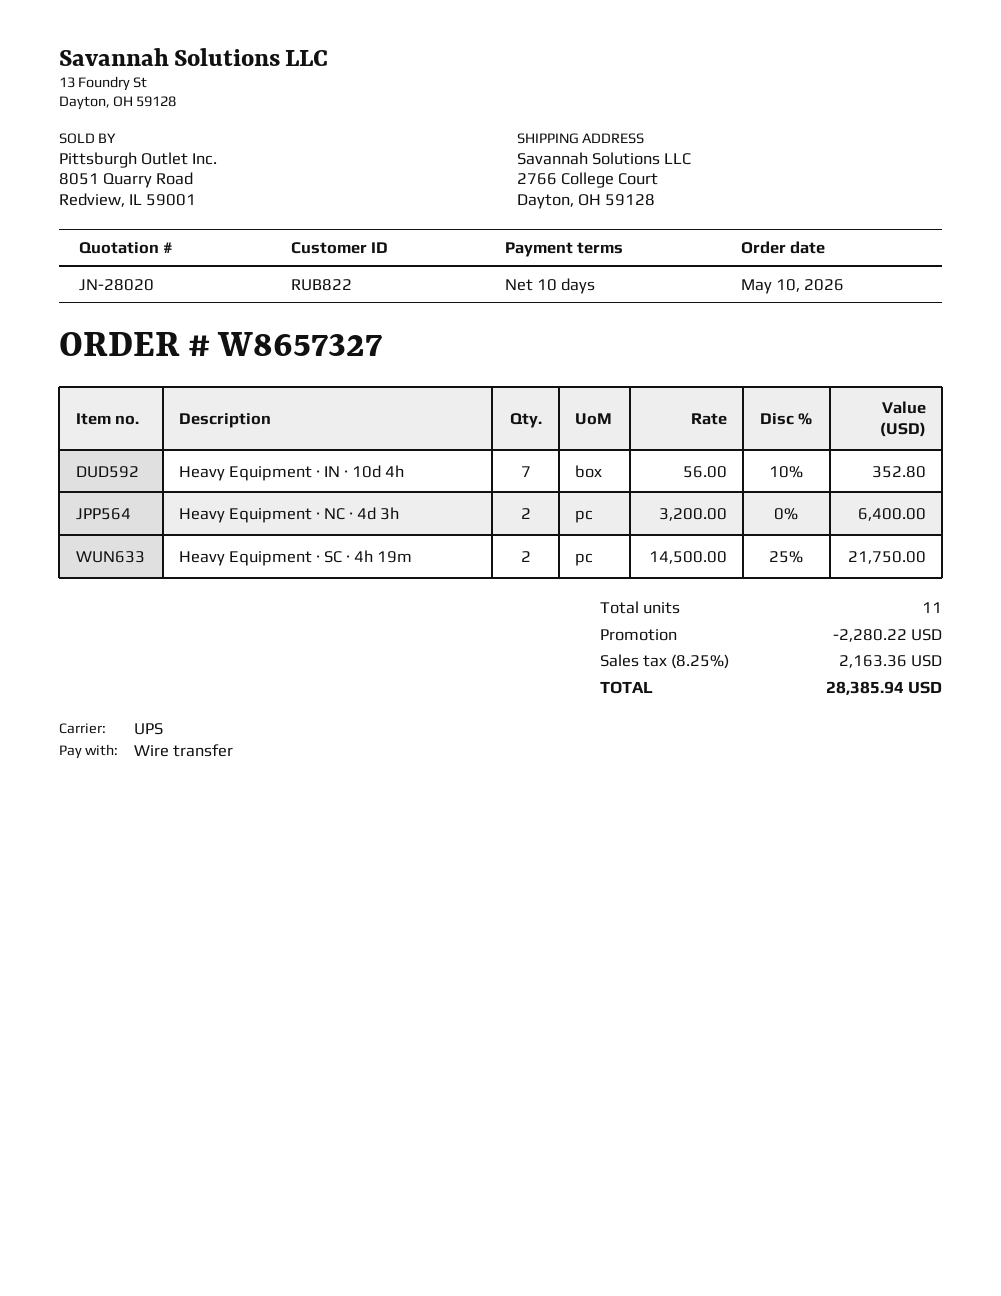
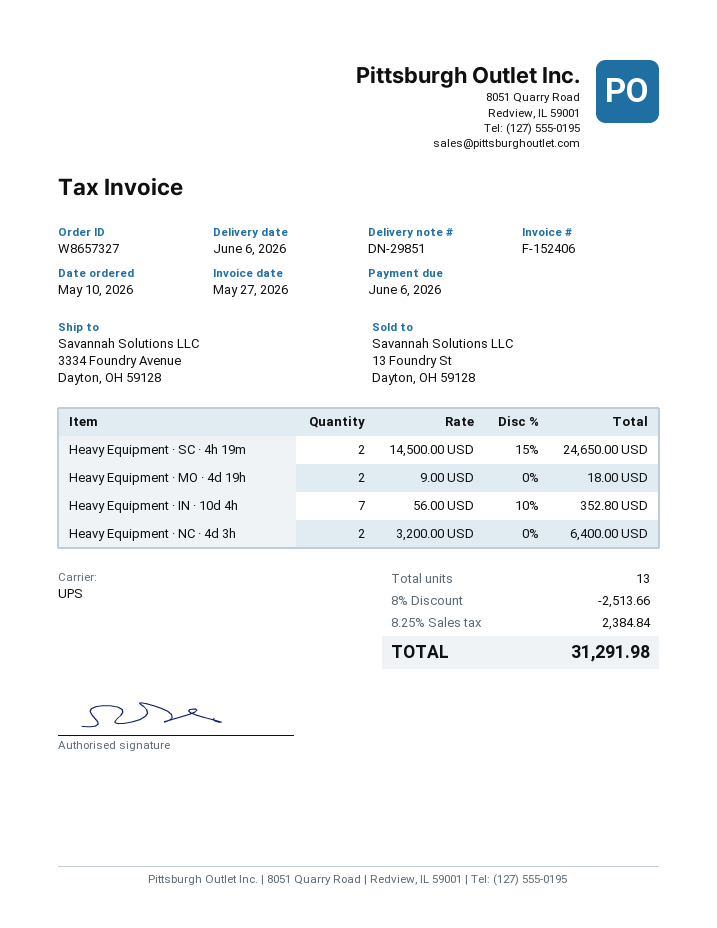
ship to: 2766 College Court, Dayton, OH 59128 -> 3334 Foundry Avenue, Dayton, OH 59128
Heavy Equipment · SC · 4h 19m: 2 x 14500.00 - 25% = 21750.00 -> 2 x 14500.00 - 15% = 24650.00
Heavy Equipment · MO · 4d 19h: none -> 2 x 9.00 = 18.00
total quantity: 11 -> 13
discount: 2280.22 -> 2513.66
tax: 8.25% = 2163.36 -> 8.25% = 2384.84
total: 28385.94 -> 31291.98

